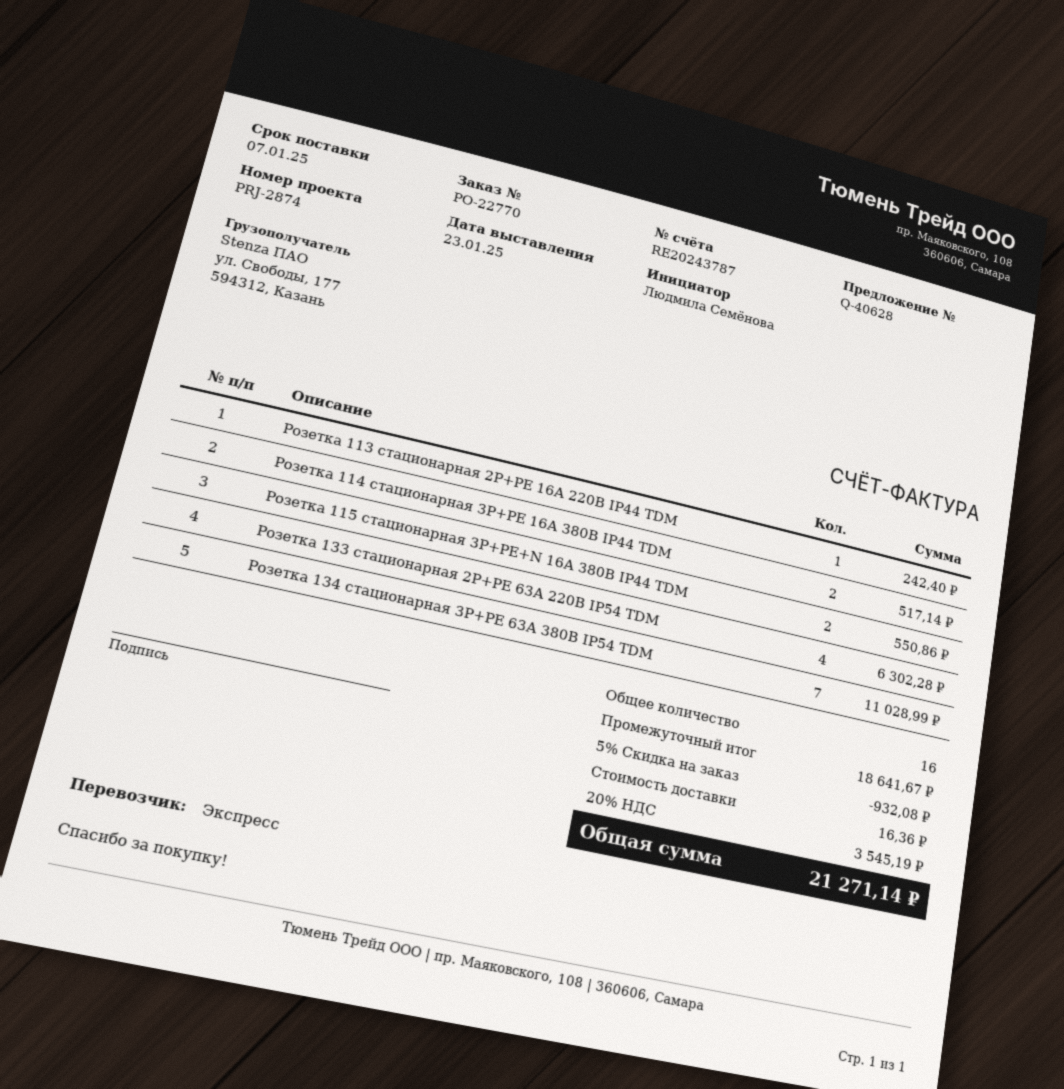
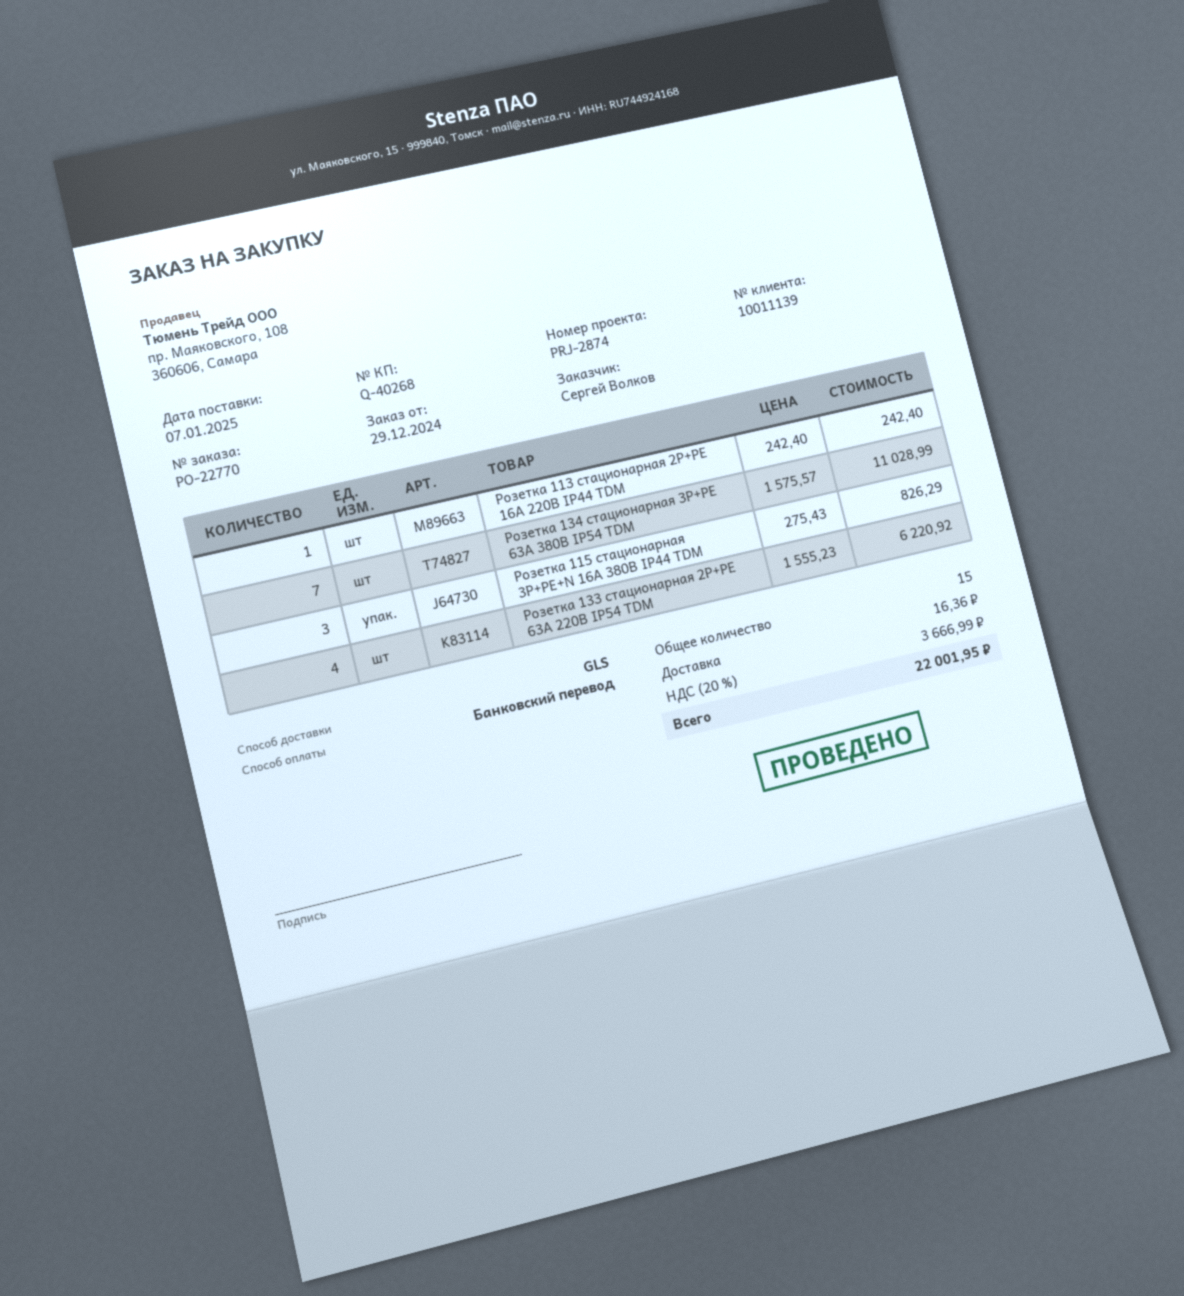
quote number: Q-40628 -> Q-40268
ordered by: Людмила Семёнова -> Сергей Волков
shipping method: express -> GLS
Розетка 114 стационарная 3Р+РЕ 16А 380В IP44 TDM: 2 for 517.14 -> none
Розетка 115 стационарная 3Р+РЕ+N 16А 380В IP44 TDM: 2 for 550.86 -> 3 for 826.29
Розетка 133 стационарная 2Р+РЕ 63А 220В IP54 TDM: 4 for 6302.28 -> 4 for 6220.92
total quantity: 16 -> 15
discount: 5% = 932.08 -> none
tax: 20% = 3545.19 -> 20% = 3666.99
total: 21271.14 -> 22001.95

